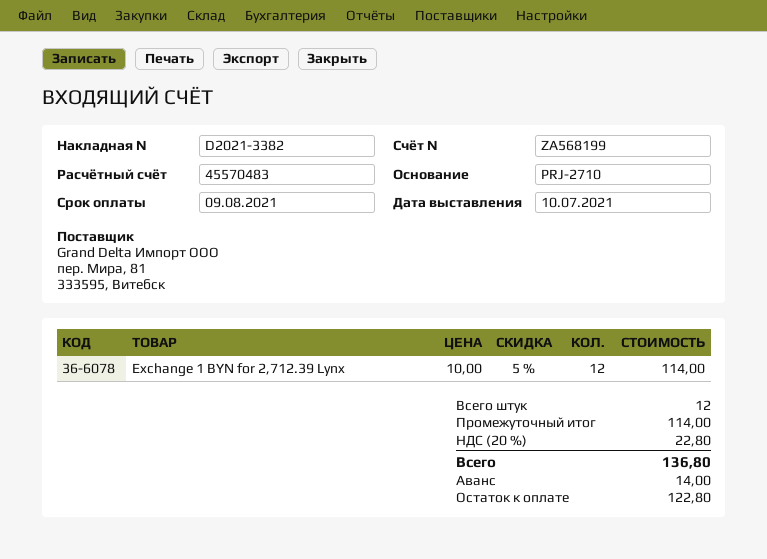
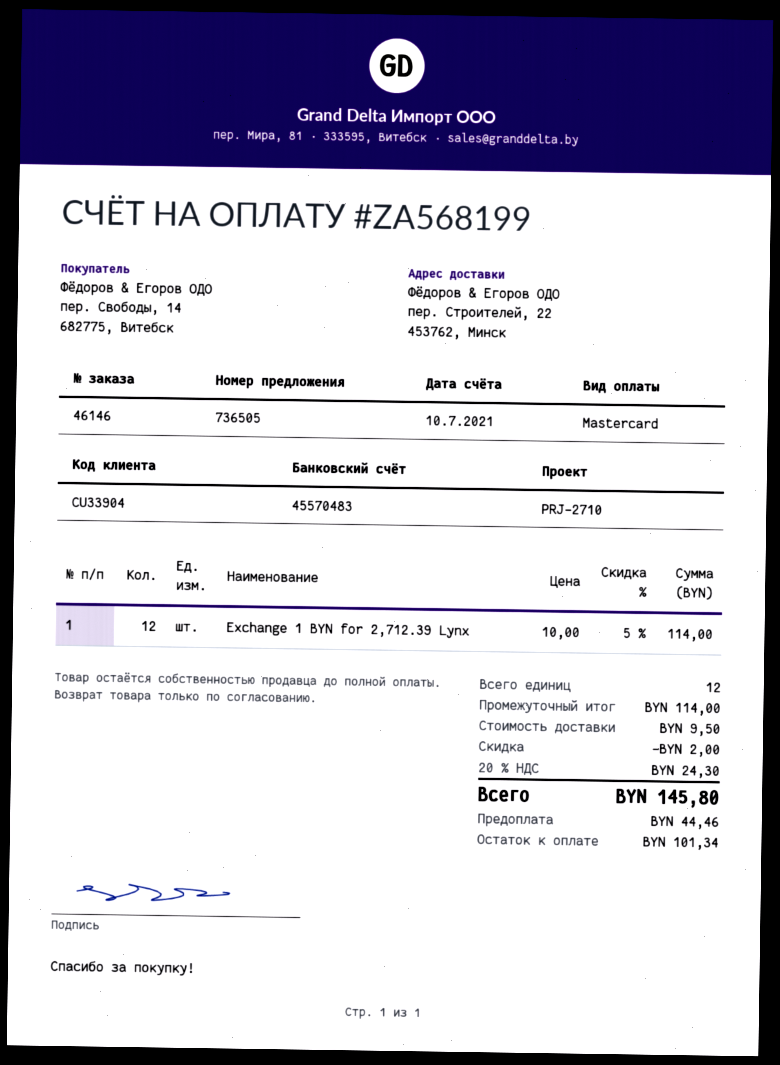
discount: none -> 2.00
shipping: none -> 9.50
tax: 20% = 22.80 -> 20% = 24.30
total: 136.80 -> 145.80
deposit: 14.00 -> 44.46
balance: 122.80 -> 101.34

